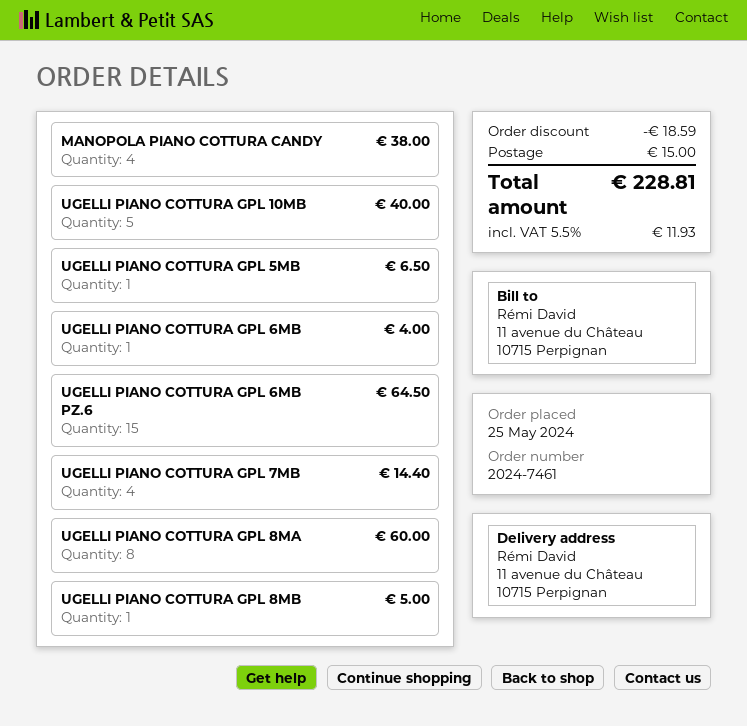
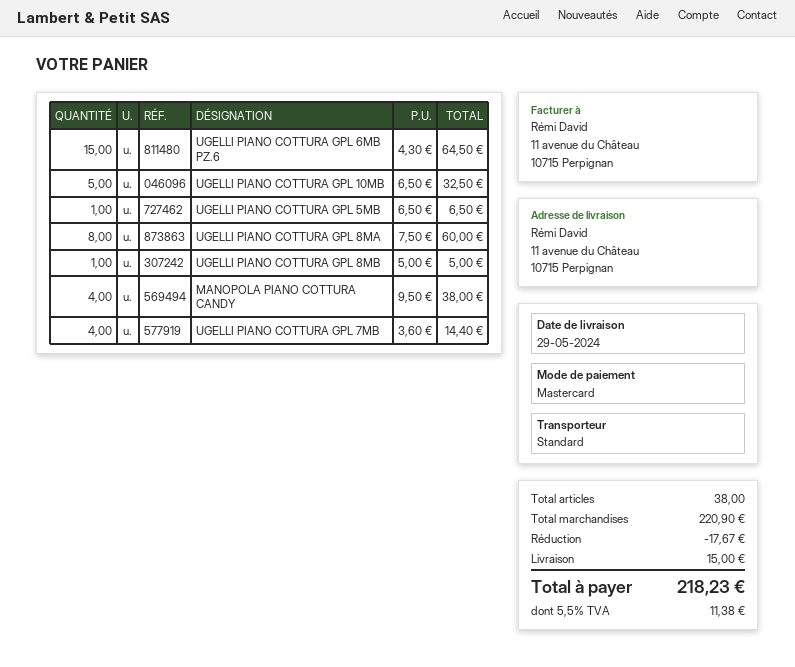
UGELLI PIANO COTTURA GPL 10MB: 5 for 40.00 -> 5 for 32.50
UGELLI PIANO COTTURA GPL 6MB: 1 for 4.00 -> none
discount: 18.59 -> 17.67
tax: 5.5% = 11.93 -> 5.5% = 11.38
total: 228.81 -> 218.23

